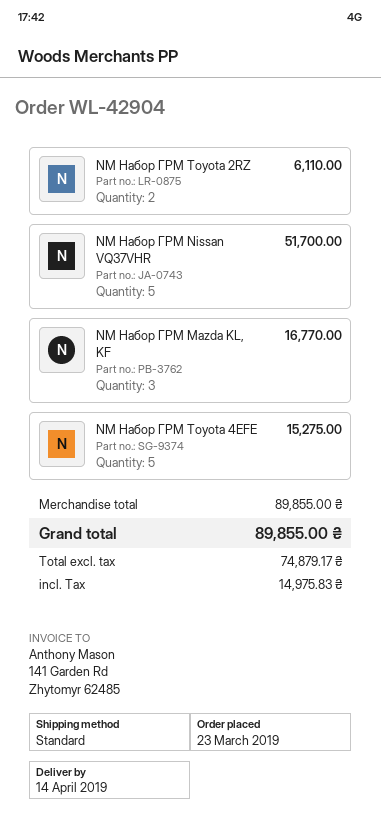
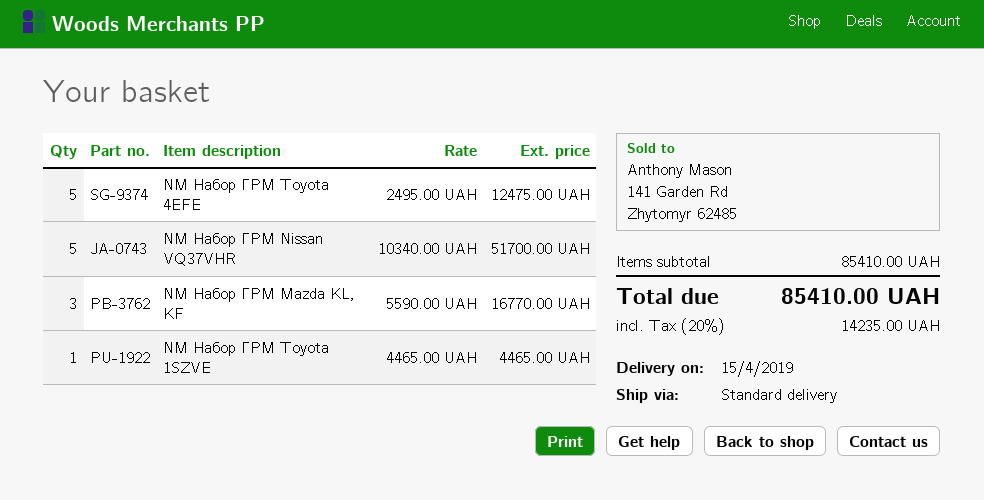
delivery date: 2019-04-14 -> 2019-04-15
NM Набор ГРМ Toyota 2RZ: 2 for 6110.00 -> none
NM Набор ГРМ Toyota 4EFE: 5 for 15275.00 -> 5 for 12475.00
NM Набор ГРМ Toyota 1SZVE: none -> 1 for 4465.00
subtotal: 89855.00 -> 85410.00
tax: 14975.83 -> 14235.00
total: 89855.00 -> 85410.00

